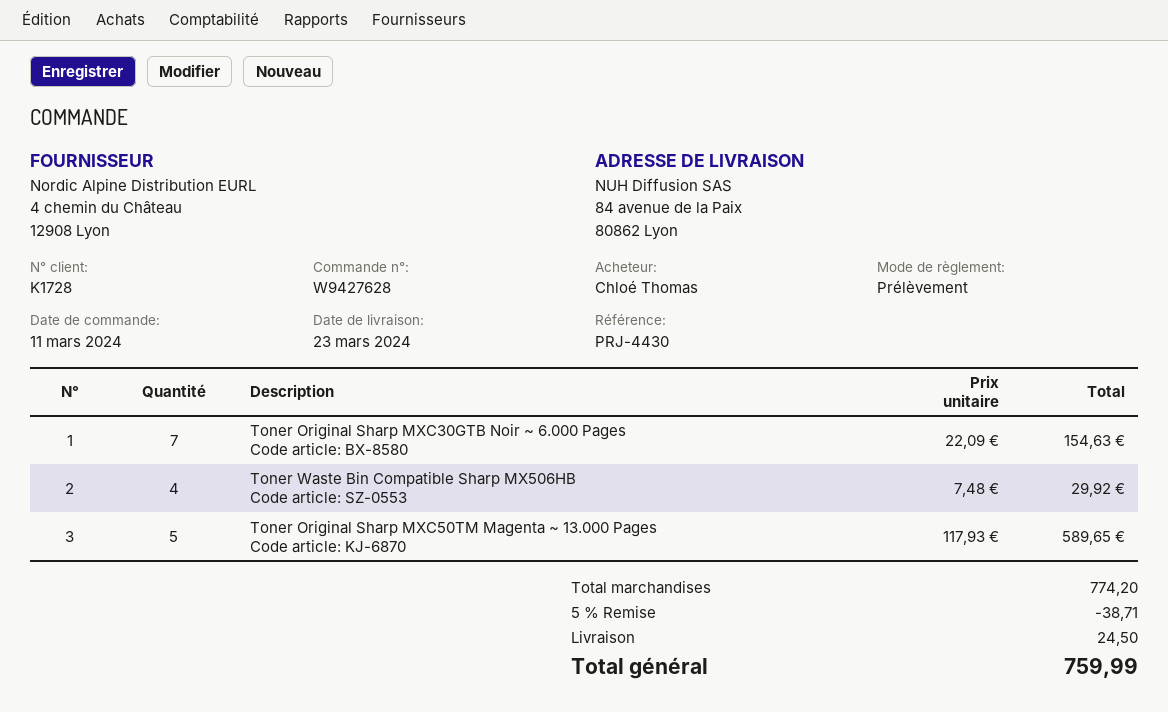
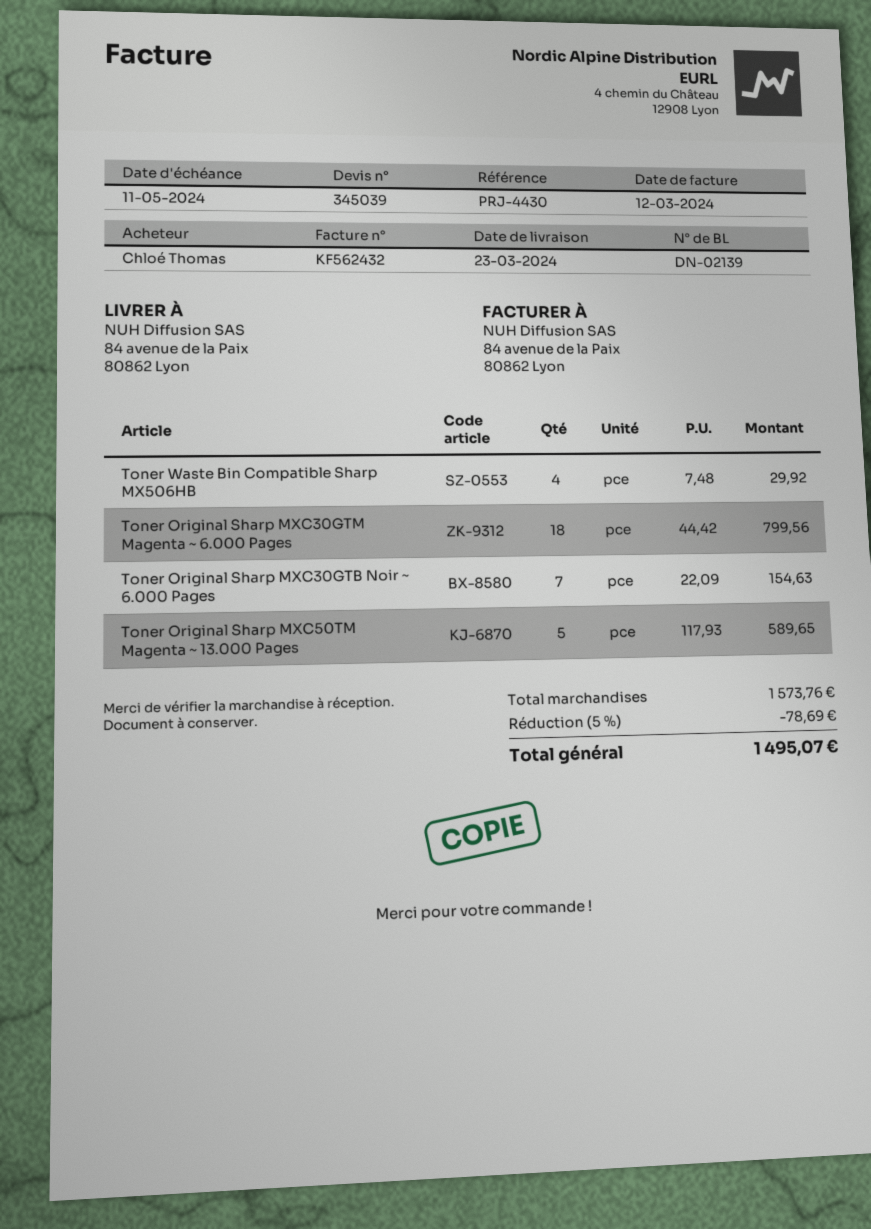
Toner Original Sharp MXC30GTM Magenta ~ 6.000 Pages: none -> 18 x 44.42 = 799.56
subtotal: 774.20 -> 1573.76
discount: 5% = 38.71 -> 5% = 78.69
shipping: 24.50 -> none
total: 759.99 -> 1495.07

